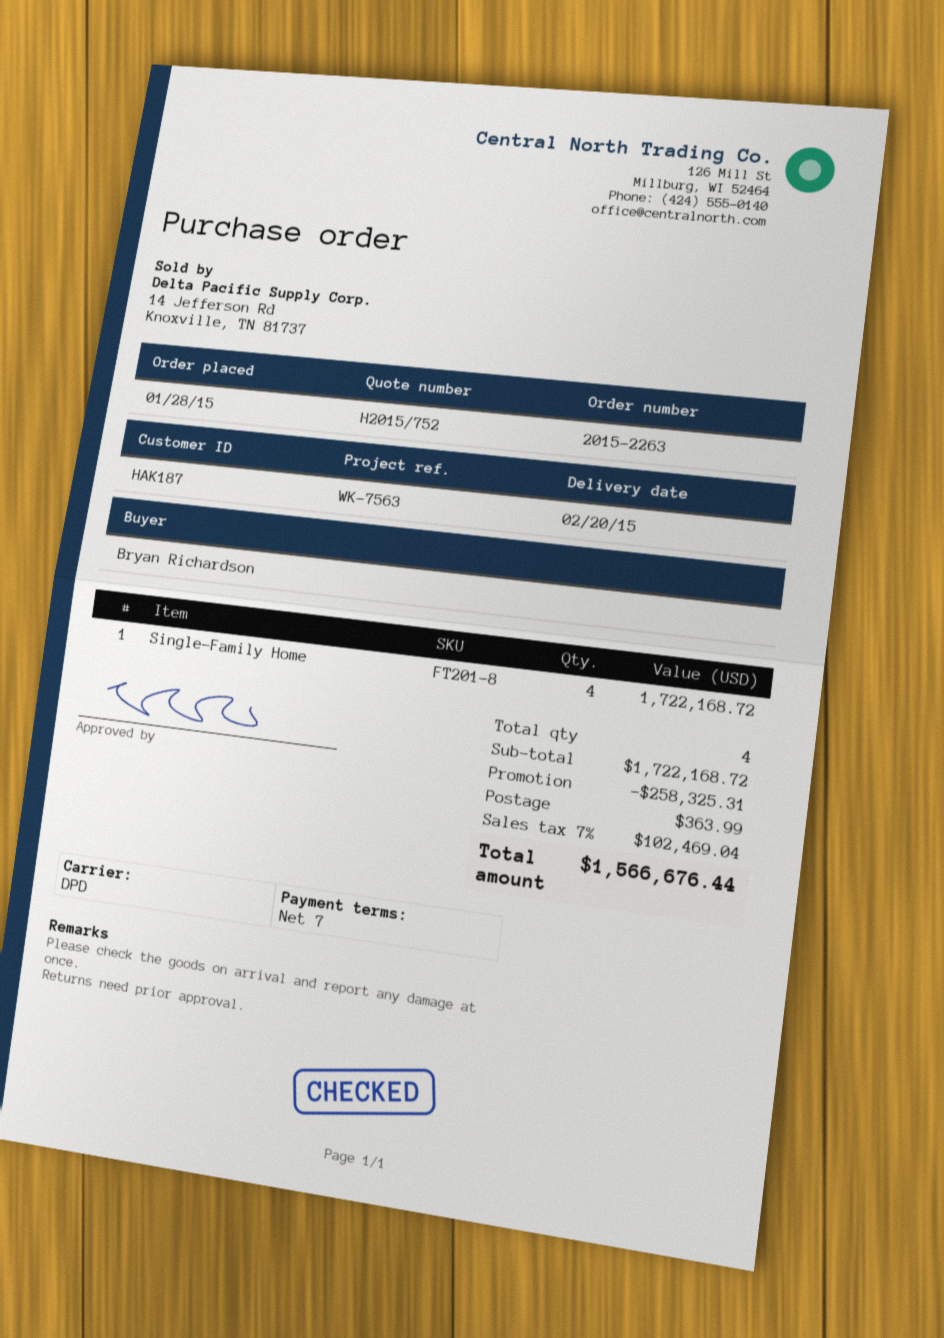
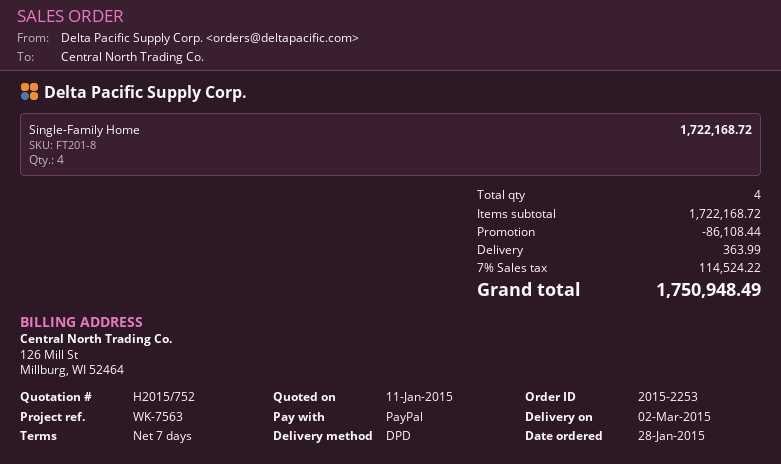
order number: 2015-2263 -> 2015-2253
delivery date: 2015-02-20 -> 2015-03-02
discount: 258325.31 -> 86108.44
tax: 7% = 102469.04 -> 7% = 114524.22
total: 1566676.44 -> 1750948.49

